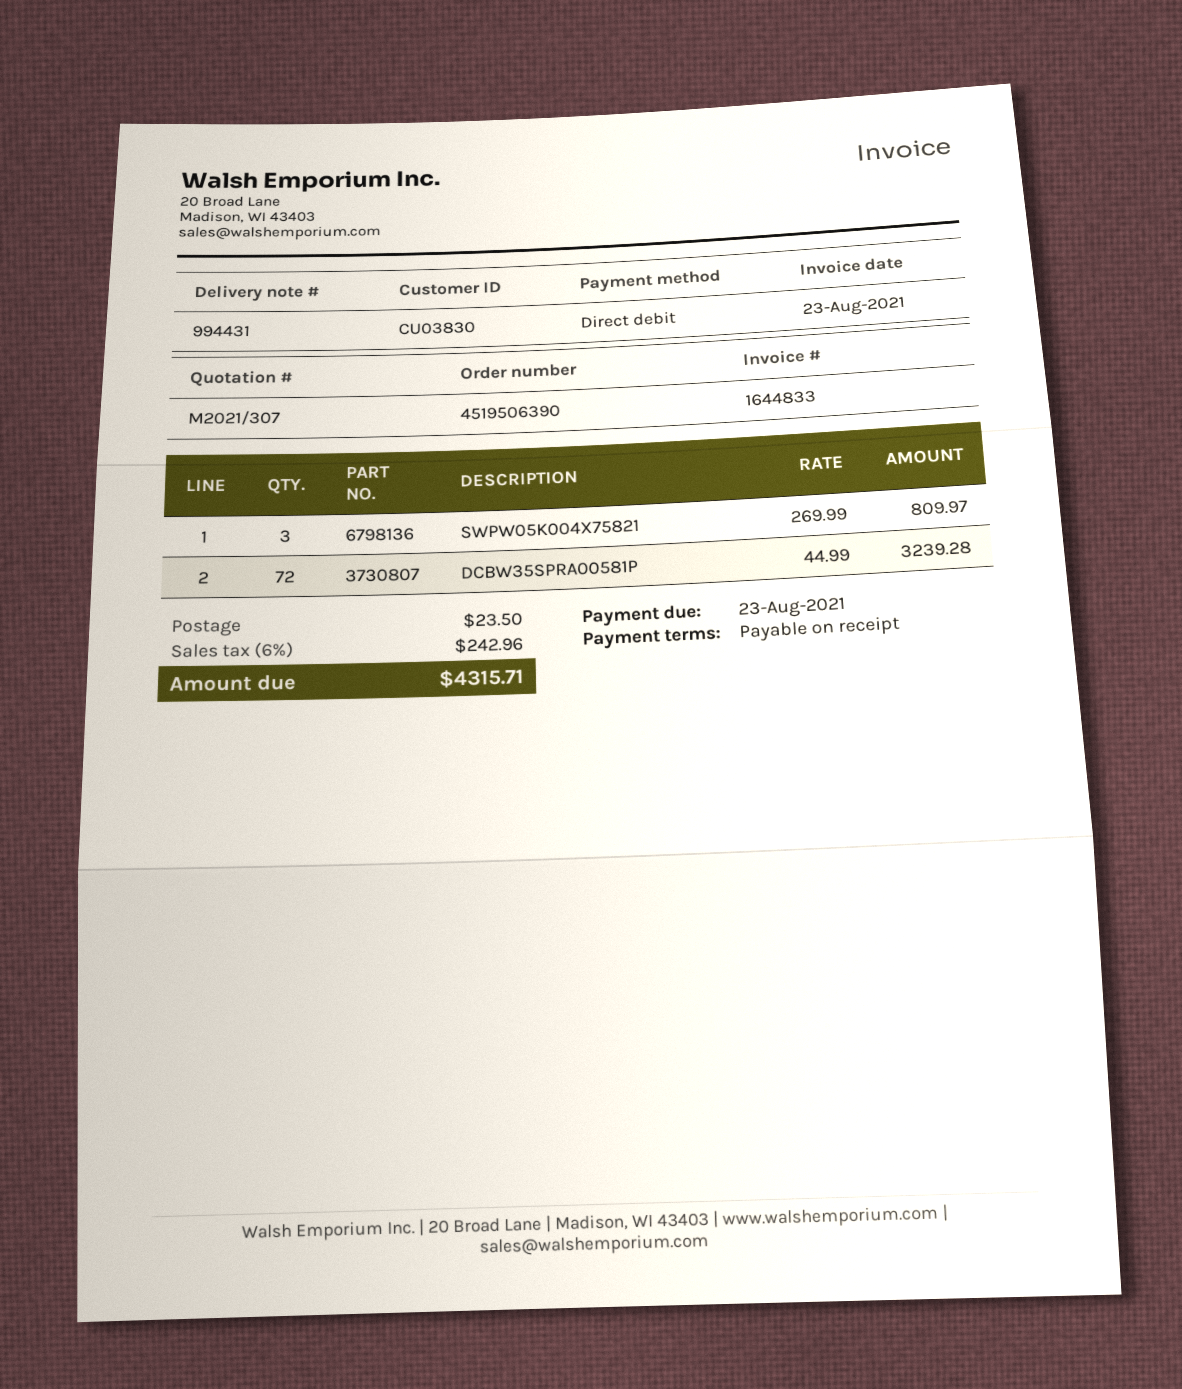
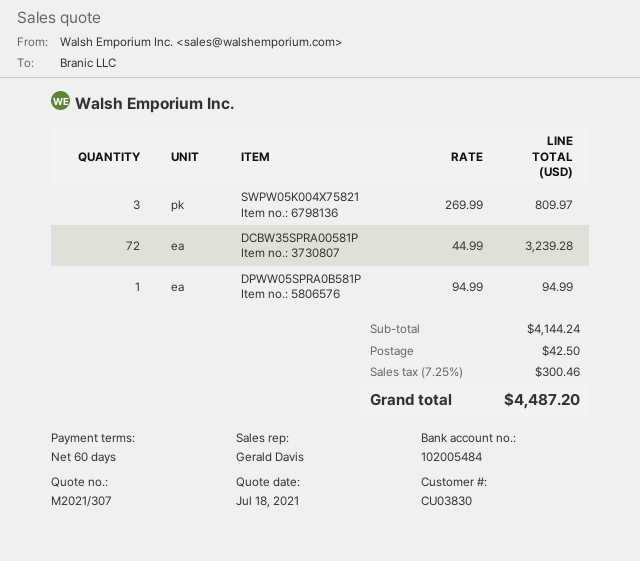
payment terms: on receipt -> 60 days
DPWW05SPRA0B581P: none -> 1 x 94.99 = 94.99
shipping: 23.50 -> 42.50
tax: 6% = 242.96 -> 7.25% = 300.46
total: 4315.71 -> 4487.20

